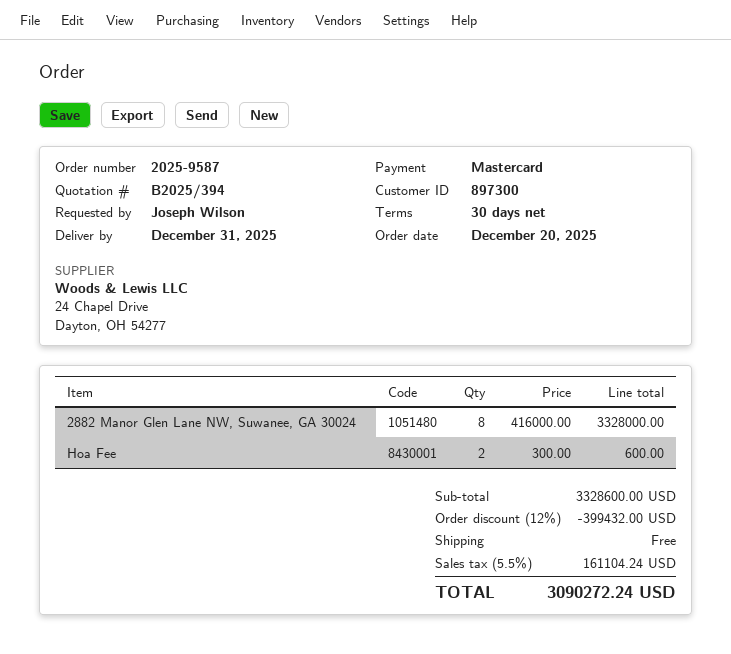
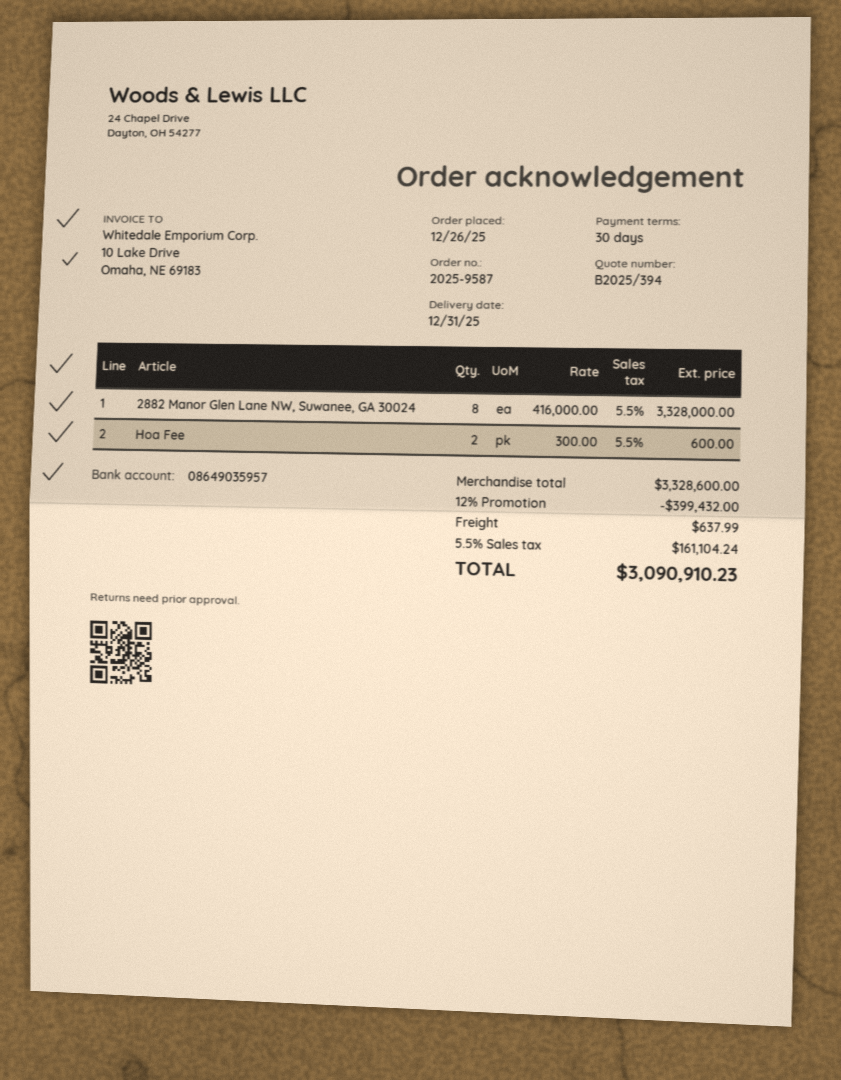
order date: 2025-12-20 -> 2025-12-26
shipping: 0.00 -> 637.99
total: 3090272.24 -> 3090910.23

